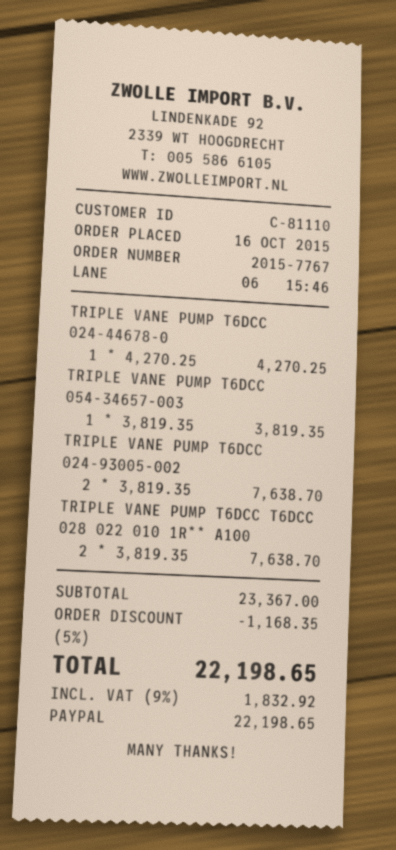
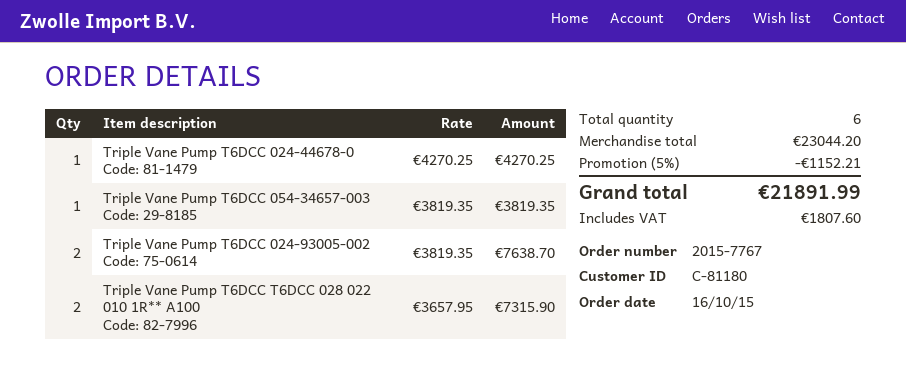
customer number: C-81110 -> C-81180
TRIPLE VANE PUMP T6DCC T6DCC 028 022 010 1R** A100: 2 x 3819.35 = 7638.70 -> 2 x 3657.95 = 7315.90
subtotal: 23367.00 -> 23044.20
discount: 5% = 1168.35 -> 5% = 1152.21
tax: 1832.92 -> 1807.60
total: 22198.65 -> 21891.99

